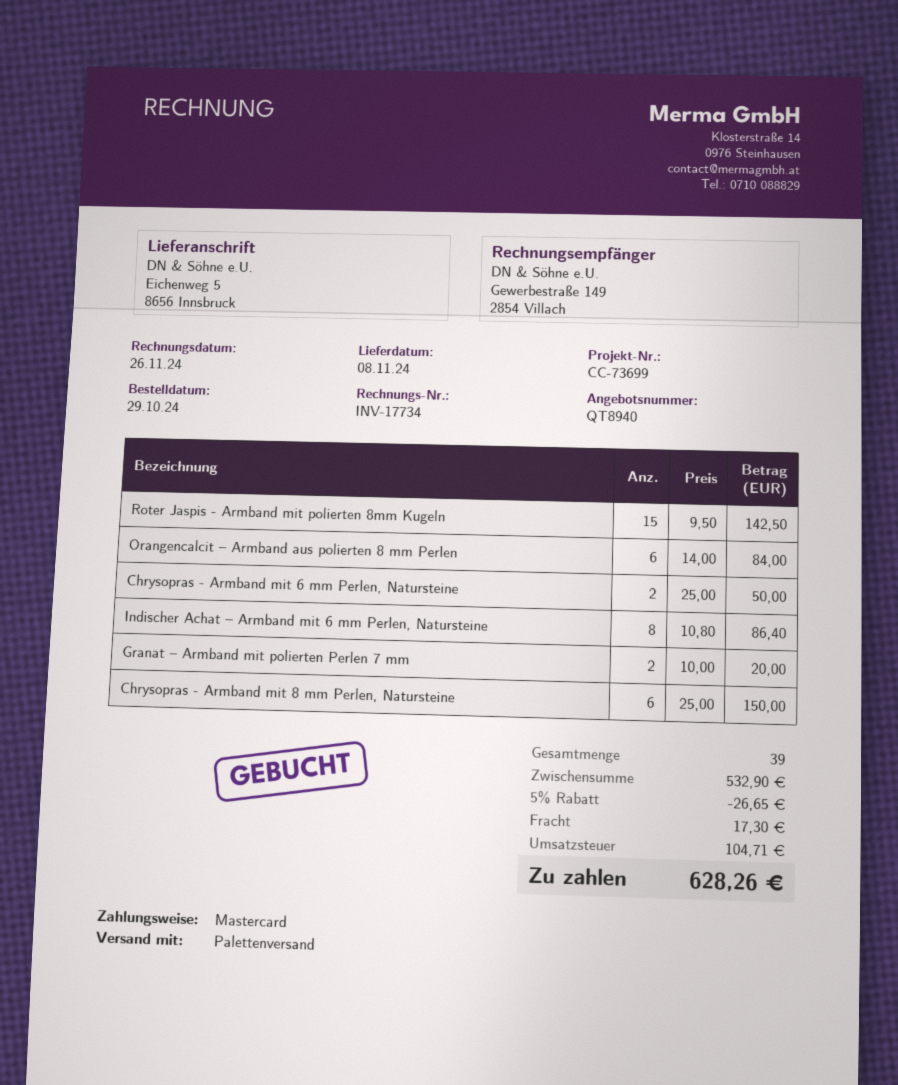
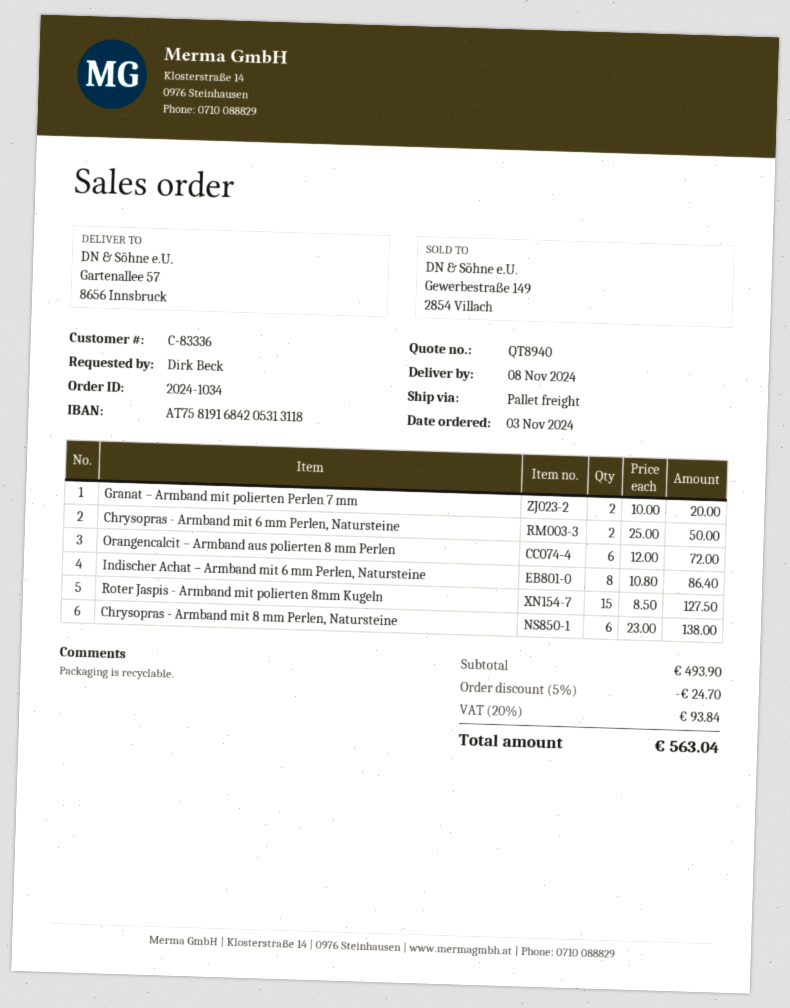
order date: 2024-10-29 -> 2024-11-03
ship to: Eichenweg 5, 8656 Innsbruck -> Gartenallee 57, 8656 Innsbruck
Roter Jaspis - Armband mit polierten 8mm Kugeln: 15 x 9.50 = 142.50 -> 15 x 8.50 = 127.50
Orangencalcit – Armband aus polierten 8 mm Perlen: 6 x 14.00 = 84.00 -> 6 x 12.00 = 72.00
Chrysopras - Armband mit 8 mm Perlen, Natursteine: 6 x 25.00 = 150.00 -> 6 x 23.00 = 138.00
subtotal: 532.90 -> 493.90
discount: 5% = 26.65 -> 5% = 24.70
shipping: 17.30 -> none
tax: 104.71 -> 93.84
total: 628.26 -> 563.04

